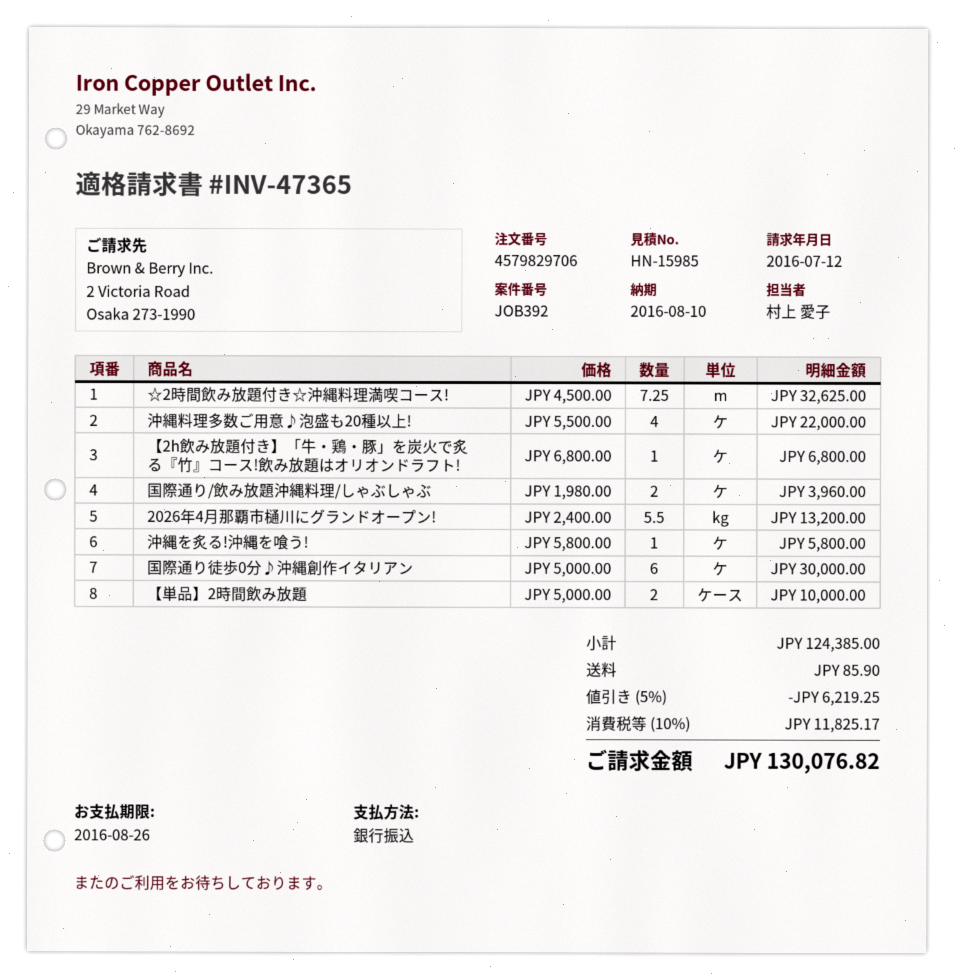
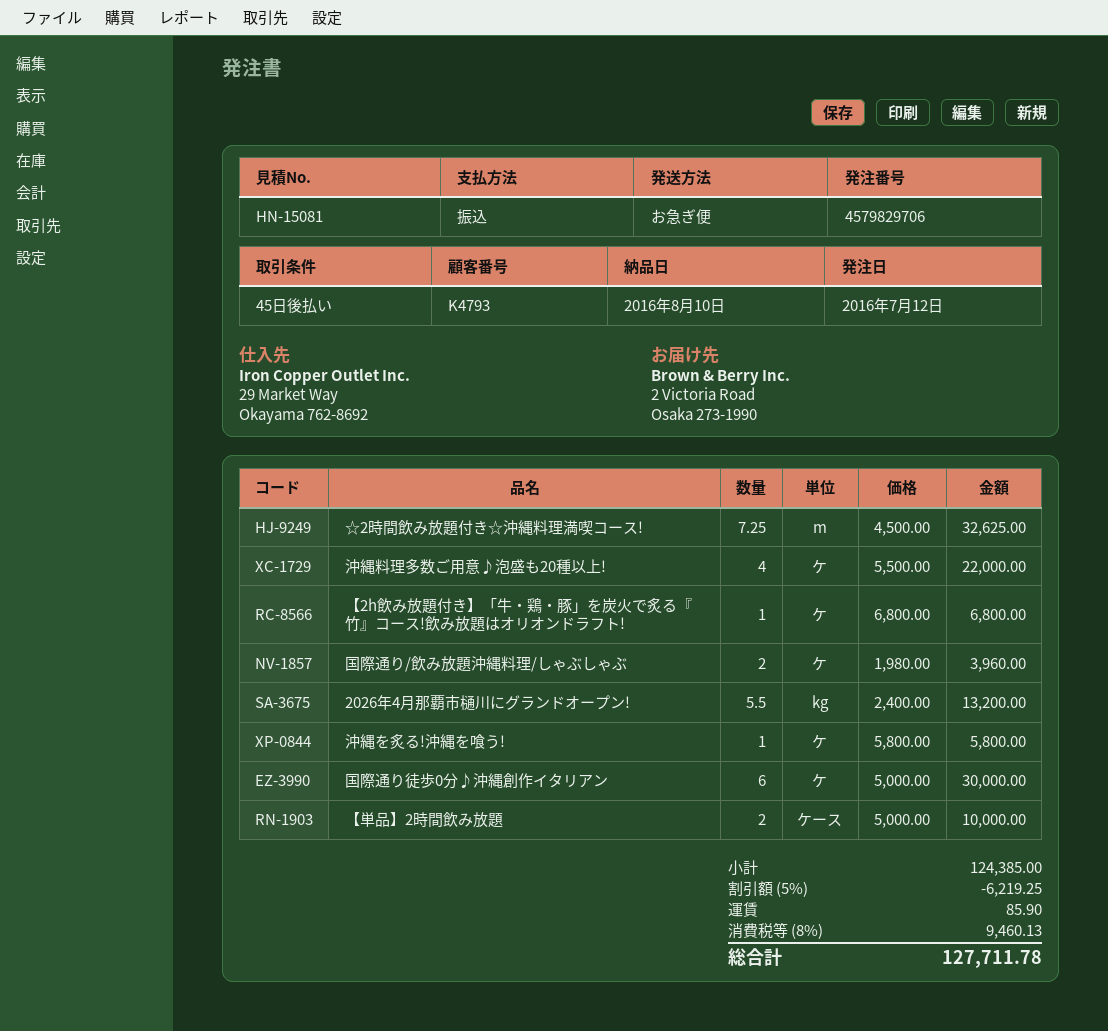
quote number: HN-15985 -> HN-15081
tax: 10% = 11825.17 -> 8% = 9460.13
total: 130076.82 -> 127711.78

